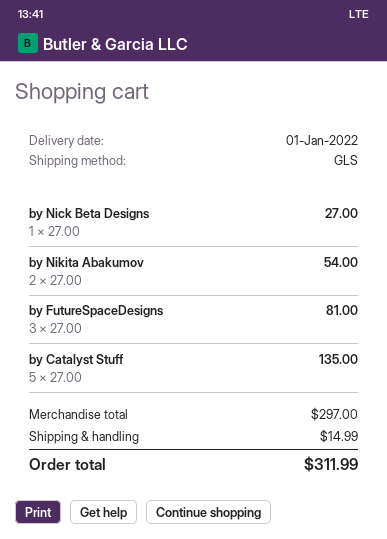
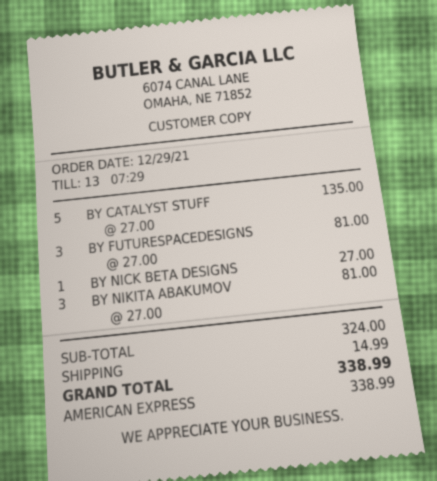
by Nikita Abakumov: 2 x 27.00 = 54.00 -> 3 x 27.00 = 81.00
subtotal: 297.00 -> 324.00
total: 311.99 -> 338.99

